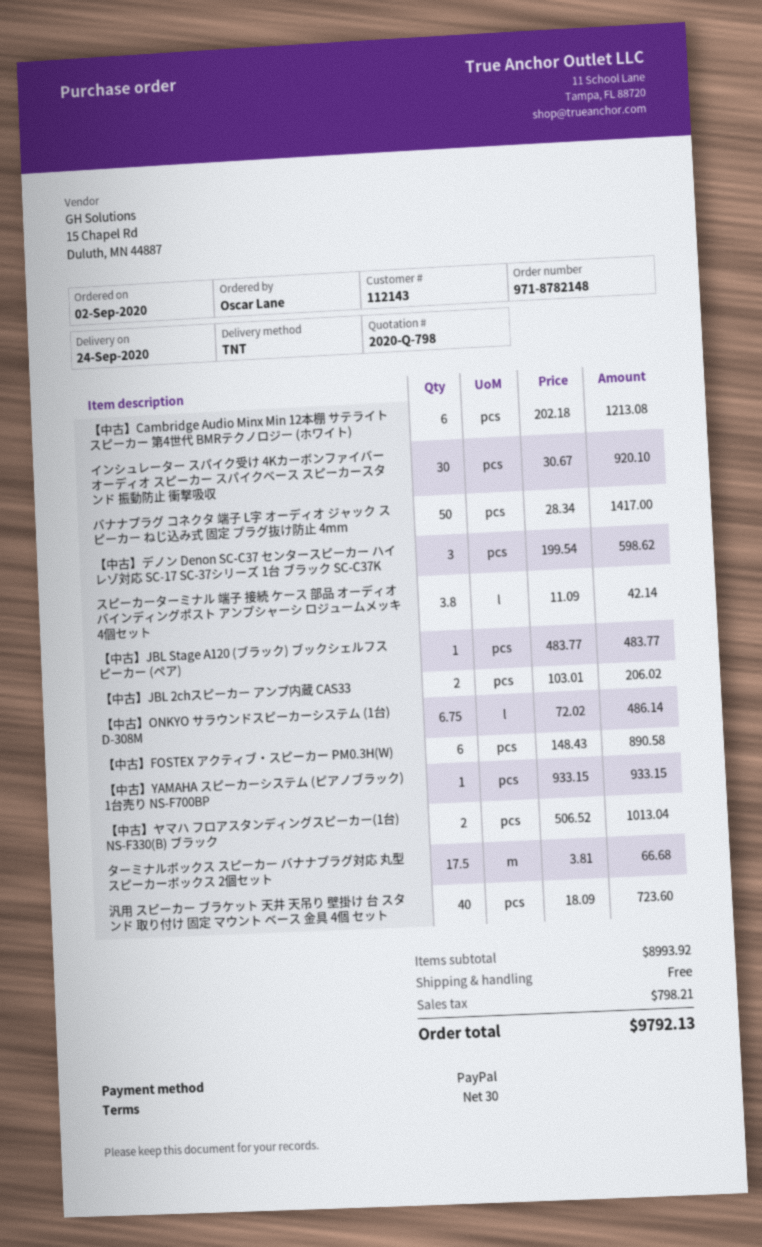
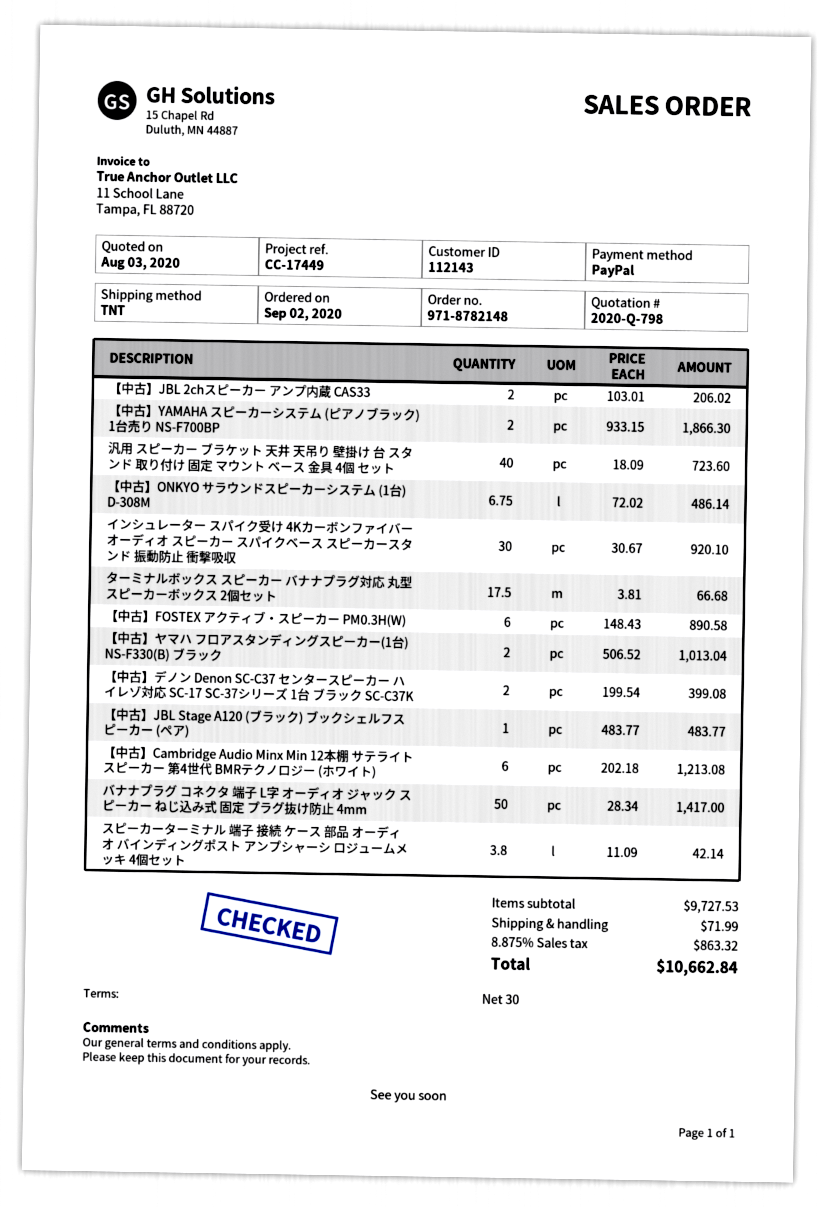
【中古】デノン Denon SC-C37 センタースピーカー ハイレゾ対応 SC-17 SC-37シリーズ 1台 ブラック SC-C37K: 3 x 199.54 = 598.62 -> 2 x 199.54 = 399.08
【中古】YAMAHA スピーカーシステム (ピアノブラック) 1台売り NS-F700BP: 1 x 933.15 = 933.15 -> 2 x 933.15 = 1866.30
subtotal: 8993.92 -> 9727.53
shipping: 0.00 -> 71.99
tax: 798.21 -> 863.32
total: 9792.13 -> 10662.84

